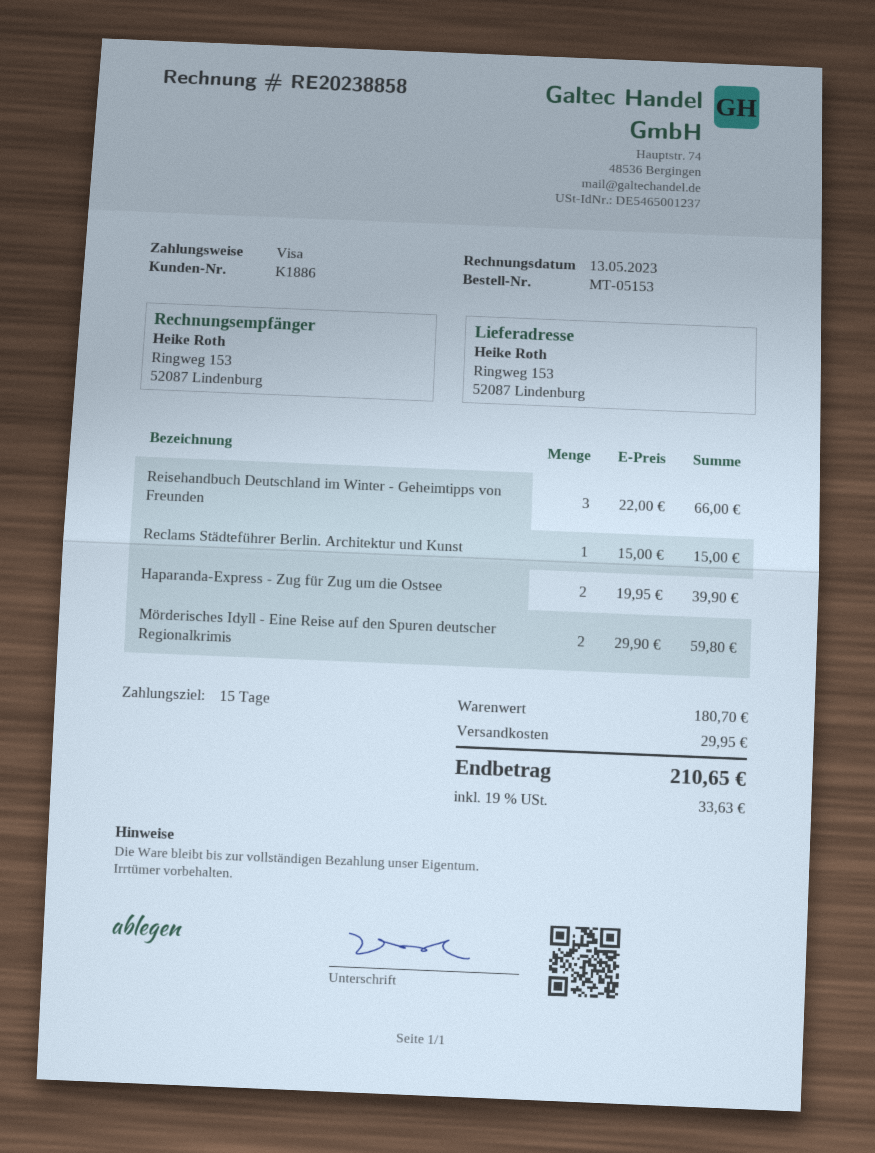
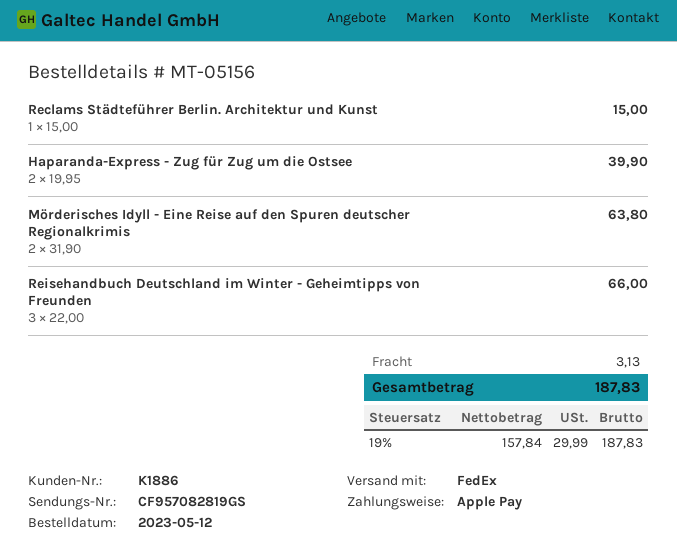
order number: MT-05153 -> MT-05156
payment method: Visa -> Apple Pay
Mörderisches Idyll - Eine Reise auf den Spuren deutscher Regionalkrimis: 2 x 29.90 = 59.80 -> 2 x 31.90 = 63.80
shipping: 29.95 -> 3.13
tax: 19% = 33.63 -> 19% = 29.99
total: 210.65 -> 187.83

